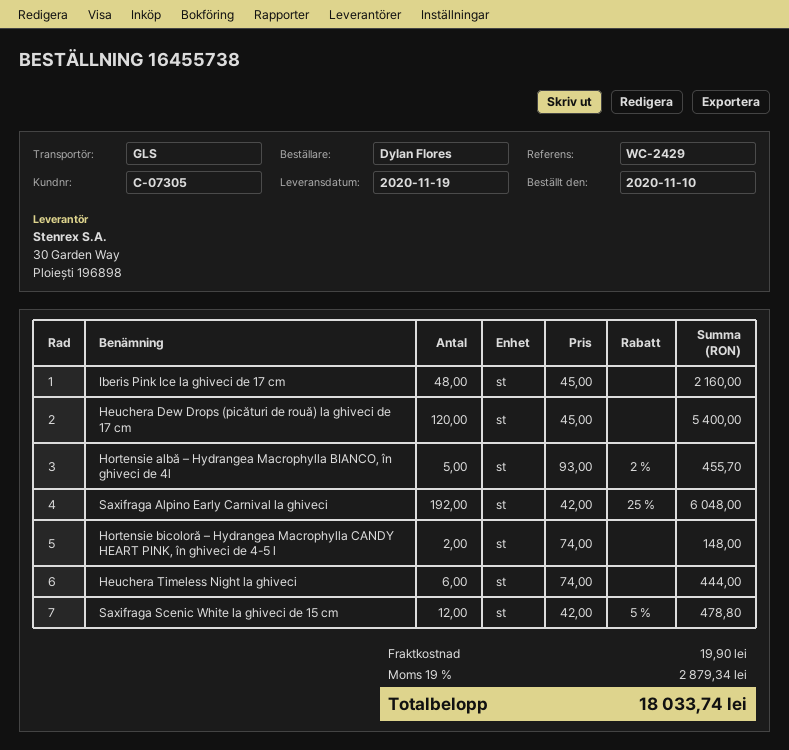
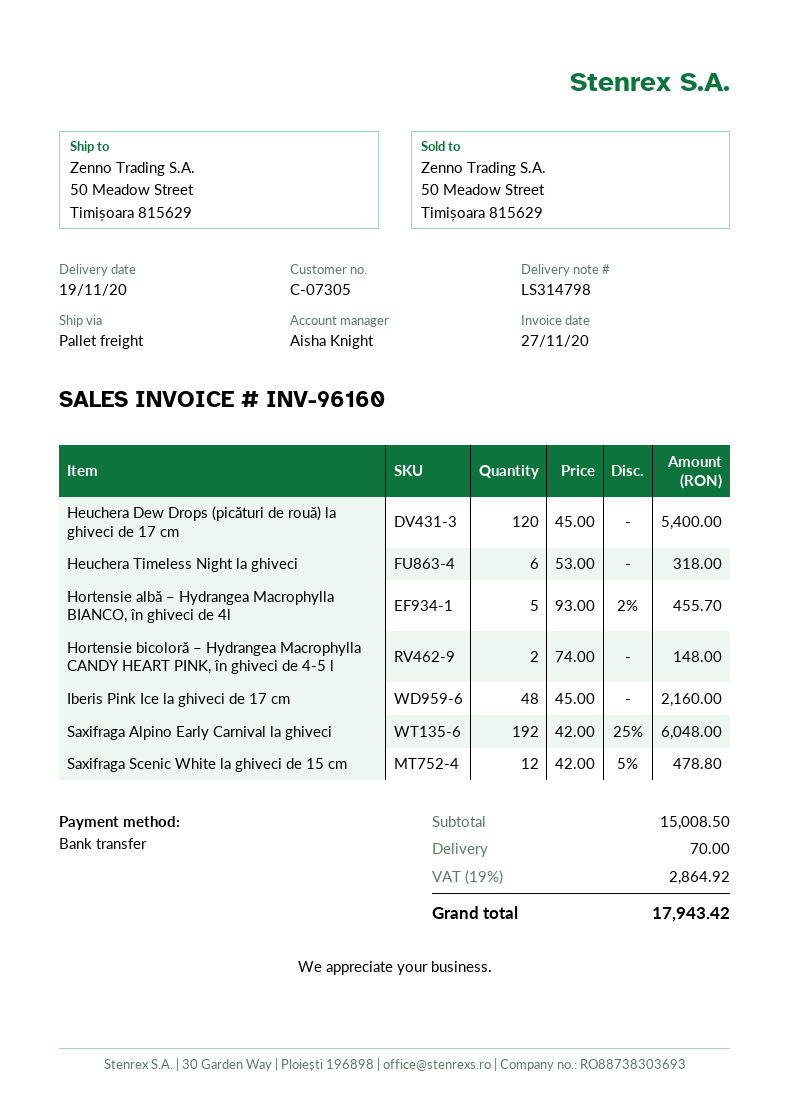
shipping method: GLS -> pallet freight
Heuchera Timeless Night la ghiveci: 6 x 74.00 = 444.00 -> 6 x 53.00 = 318.00
shipping: 19.90 -> 70.00
tax: 19% = 2879.34 -> 19% = 2864.92
total: 18033.74 -> 17943.42

